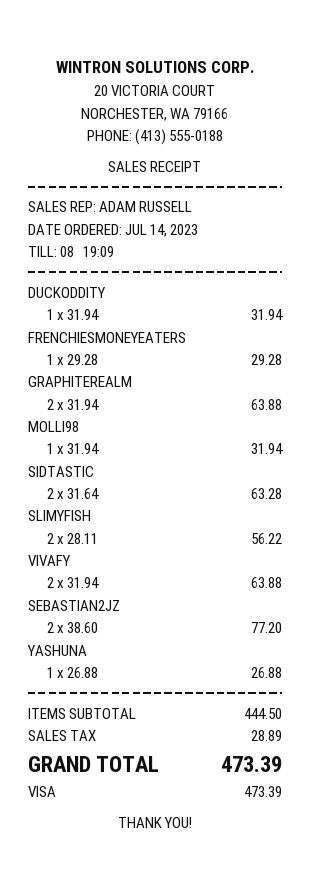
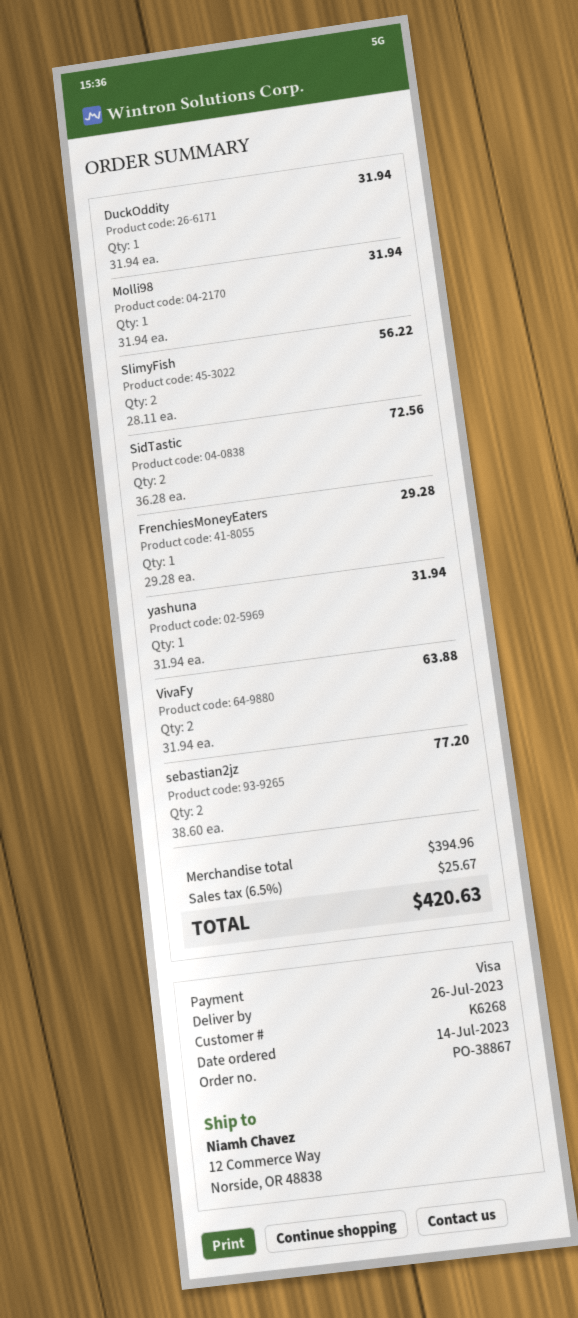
GRAPHITEREALM: 2 x 31.94 = 63.88 -> none
SIDTASTIC: 2 x 31.64 = 63.28 -> 2 x 36.28 = 72.56
YASHUNA: 1 x 26.88 = 26.88 -> 1 x 31.94 = 31.94
subtotal: 444.50 -> 394.96
tax: 28.89 -> 25.67
total: 473.39 -> 420.63

